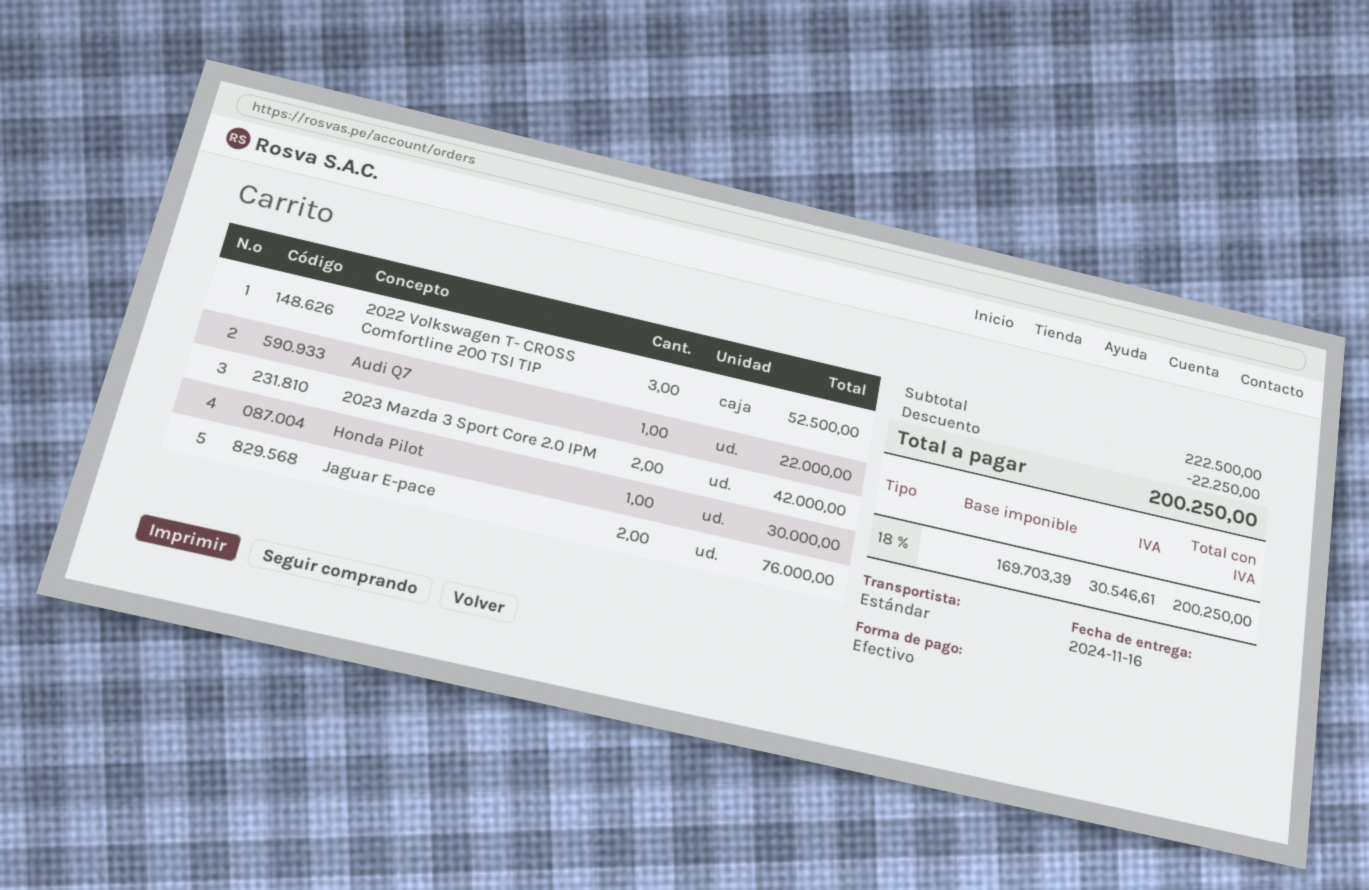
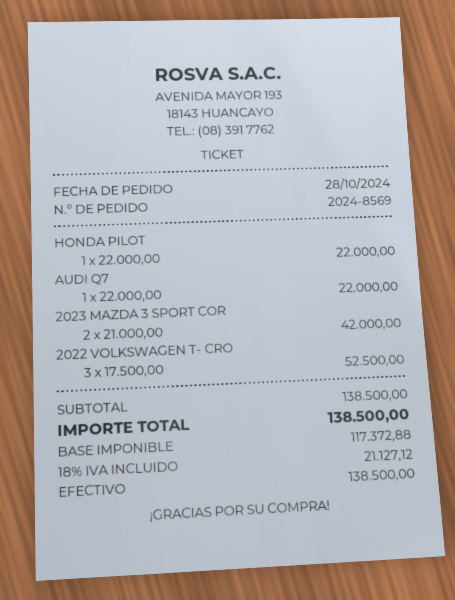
Honda Pilot: 1 for 30000.00 -> 1 for 22000.00
Jaguar E-pace: 2 for 76000.00 -> none
subtotal: 222500.00 -> 138500.00
discount: 22250.00 -> none
net: 169703.39 -> 117372.88
tax: 18% = 30546.61 -> 18% = 21127.12
total: 200250.00 -> 138500.00

